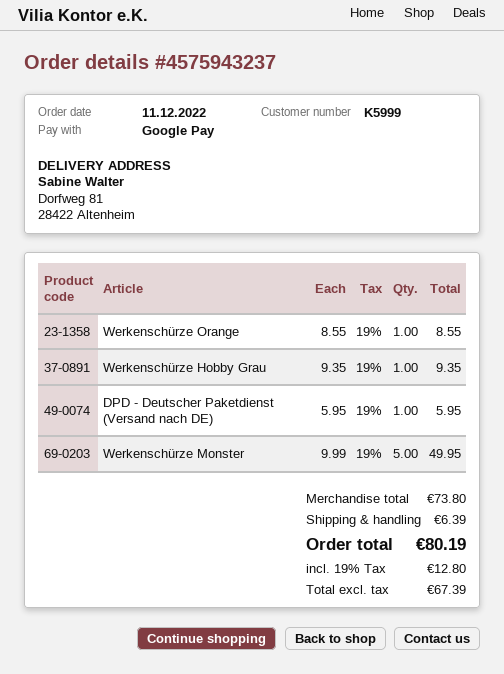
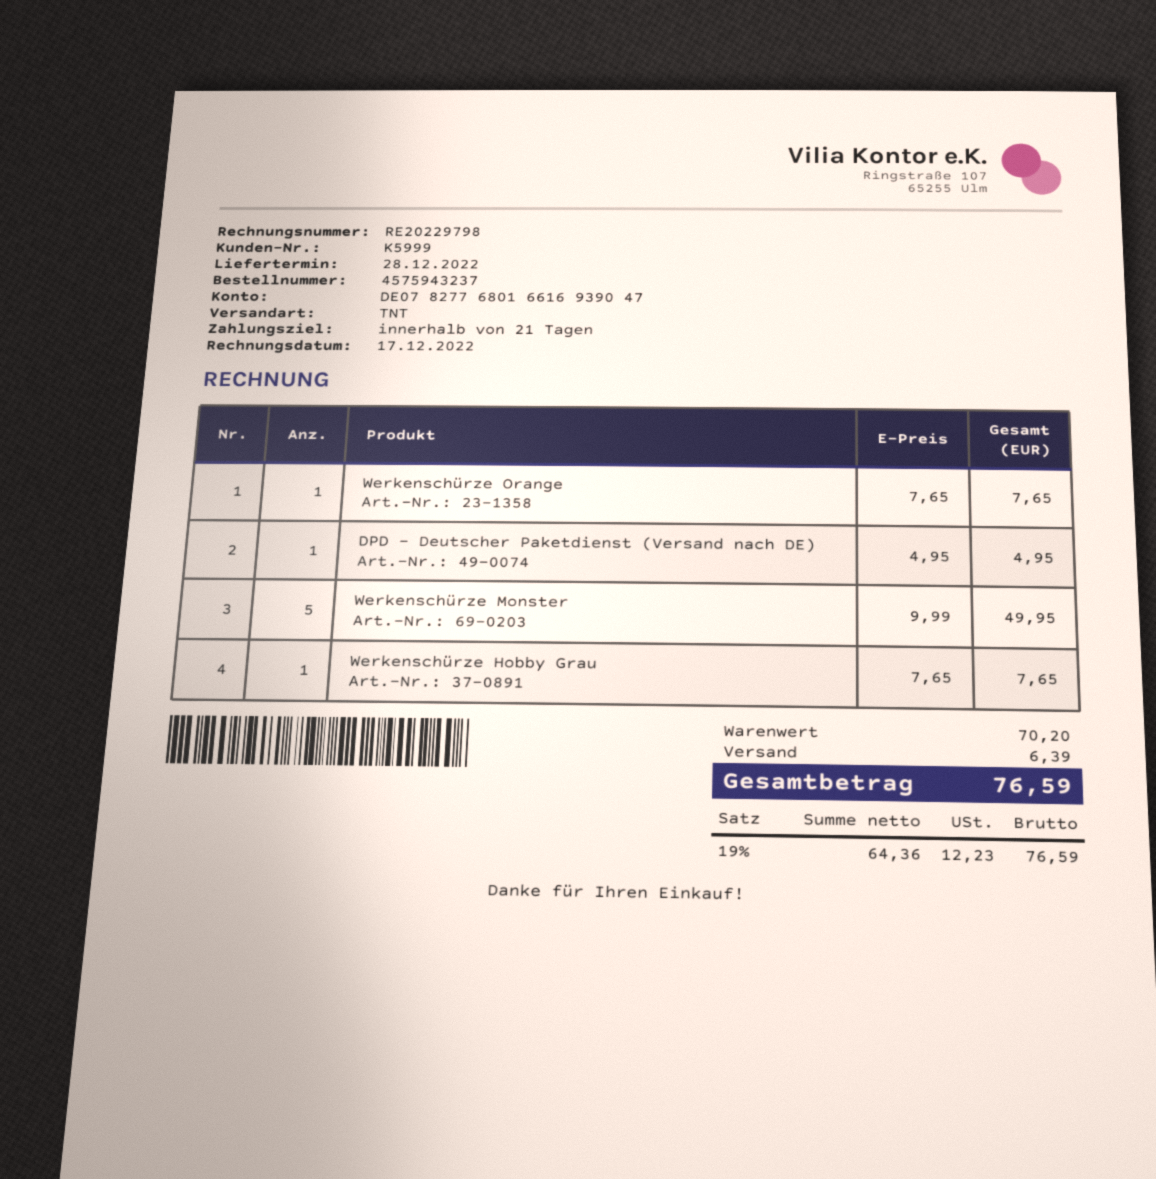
Werkenschürze Orange: 1 x 8.55 = 8.55 -> 1 x 7.65 = 7.65
Werkenschürze Hobby Grau: 1 x 9.35 = 9.35 -> 1 x 7.65 = 7.65
DPD - Deutscher Paketdienst (Versand nach DE): 1 x 5.95 = 5.95 -> 1 x 4.95 = 4.95
subtotal: 73.80 -> 70.20
net: 67.39 -> 64.36
tax: 19% = 12.80 -> 19% = 12.23
total: 80.19 -> 76.59

